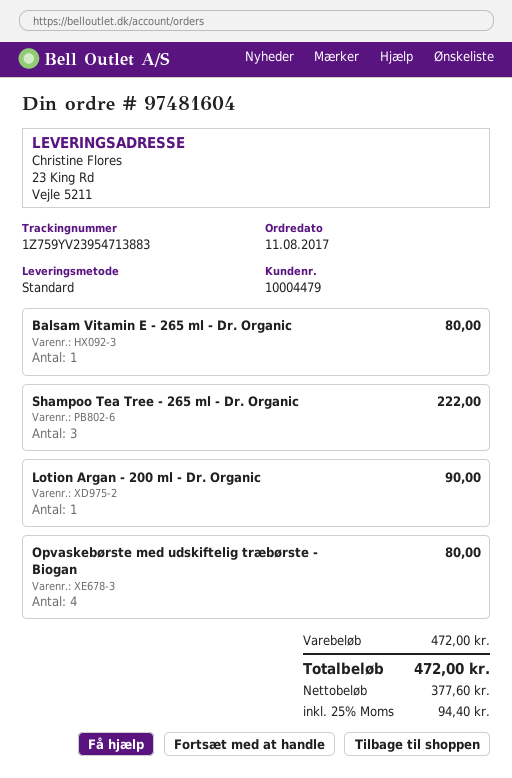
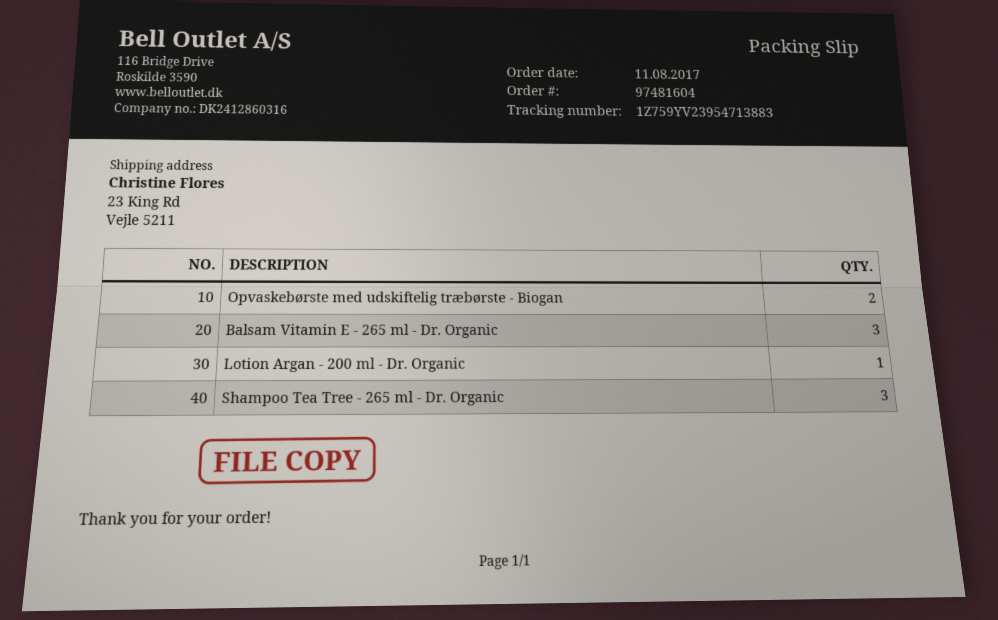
Balsam Vitamin E - 265 ml - Dr. Organic: 1 -> 3
Opvaskebørste med udskiftelig træbørste - Biogan: 4 -> 2

